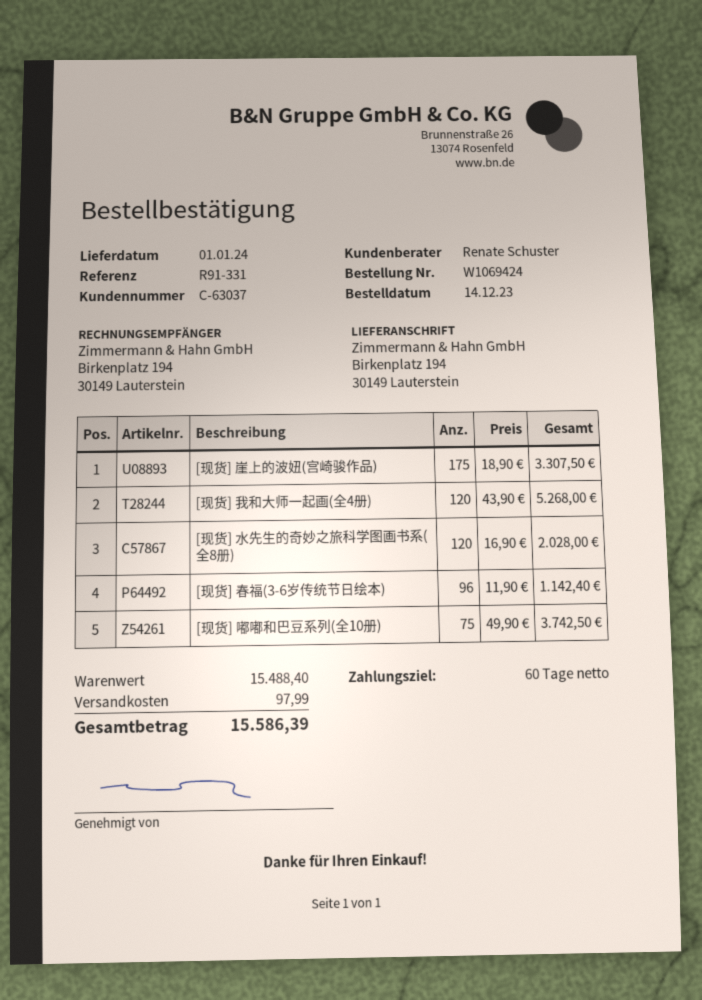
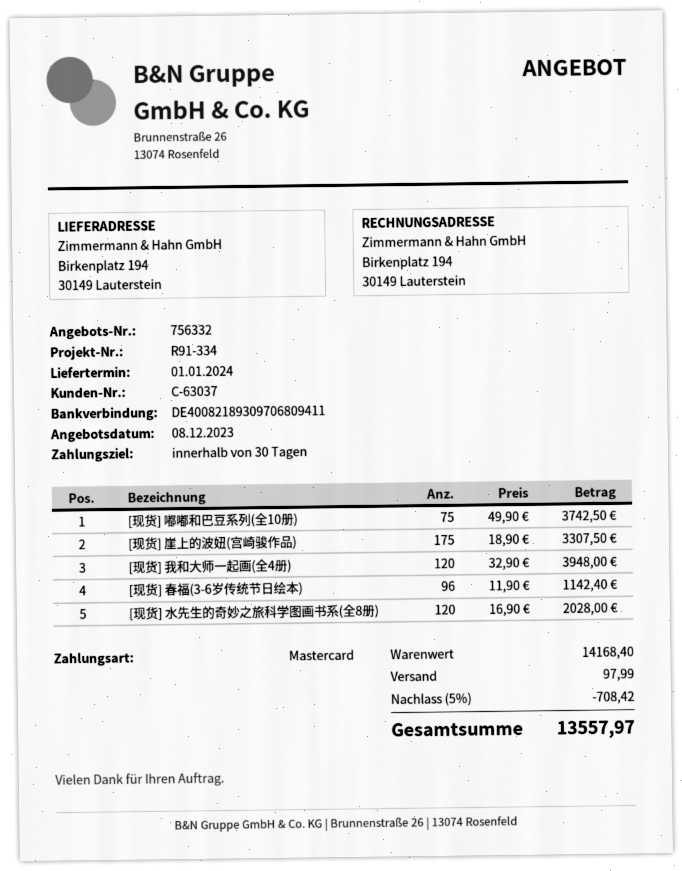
payment terms: 60 days -> 30 days
reference: R91-331 -> R91-334
[现货] 我和大师一起画(全4册): 120 x 43.90 = 5268.00 -> 120 x 32.90 = 3948.00
subtotal: 15488.40 -> 14168.40
discount: none -> 5% = 708.42
total: 15586.39 -> 13557.97

